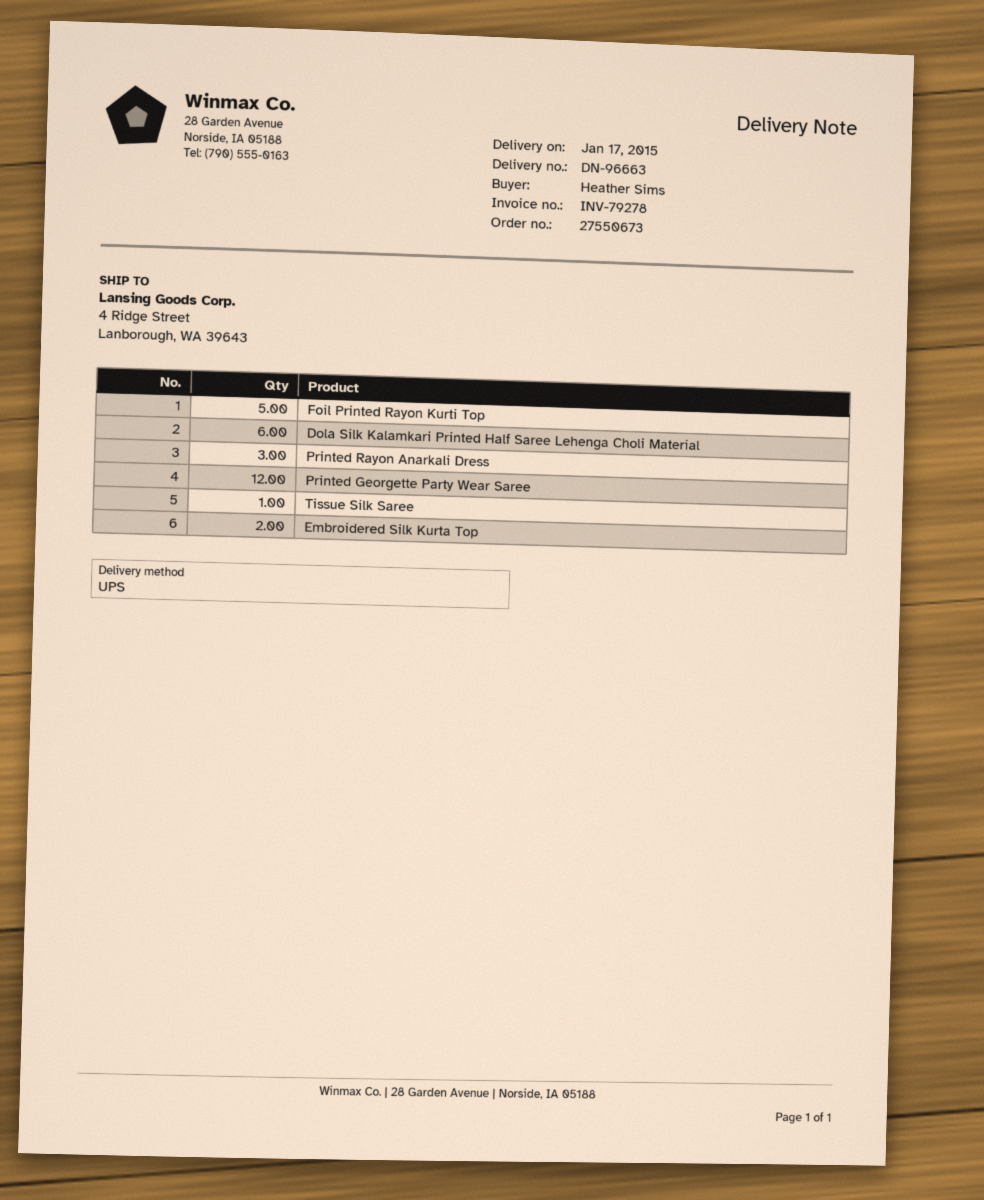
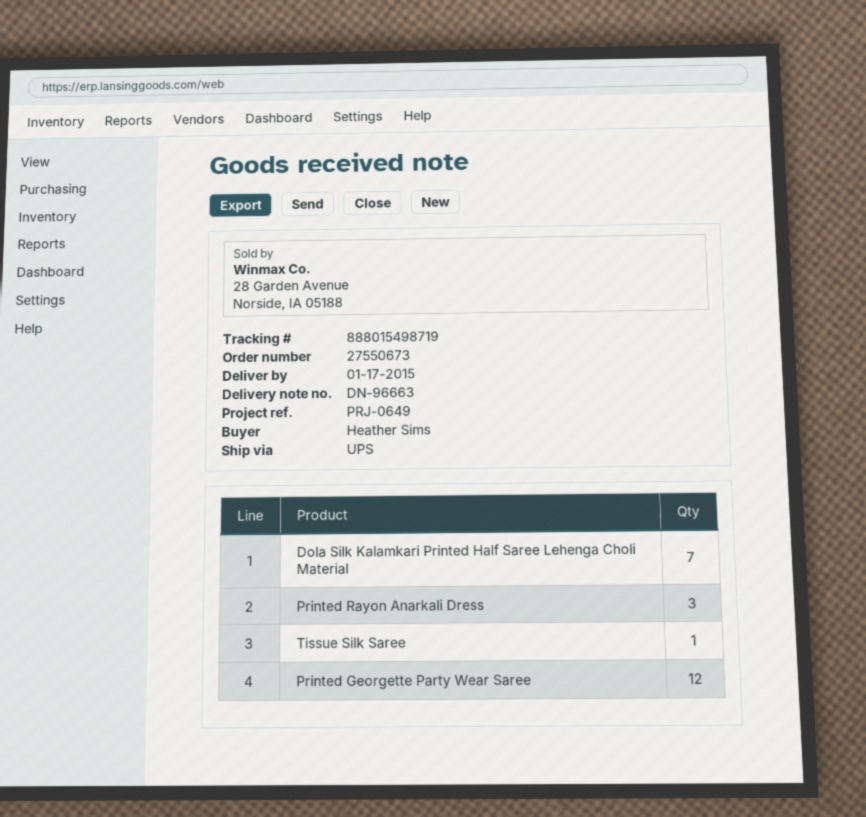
Foil Printed Rayon Kurti Top: 5 -> none
Dola Silk Kalamkari Printed Half Saree Lehenga Choli Material: 6 -> 7
Embroidered Silk Kurta Top: 2 -> none

